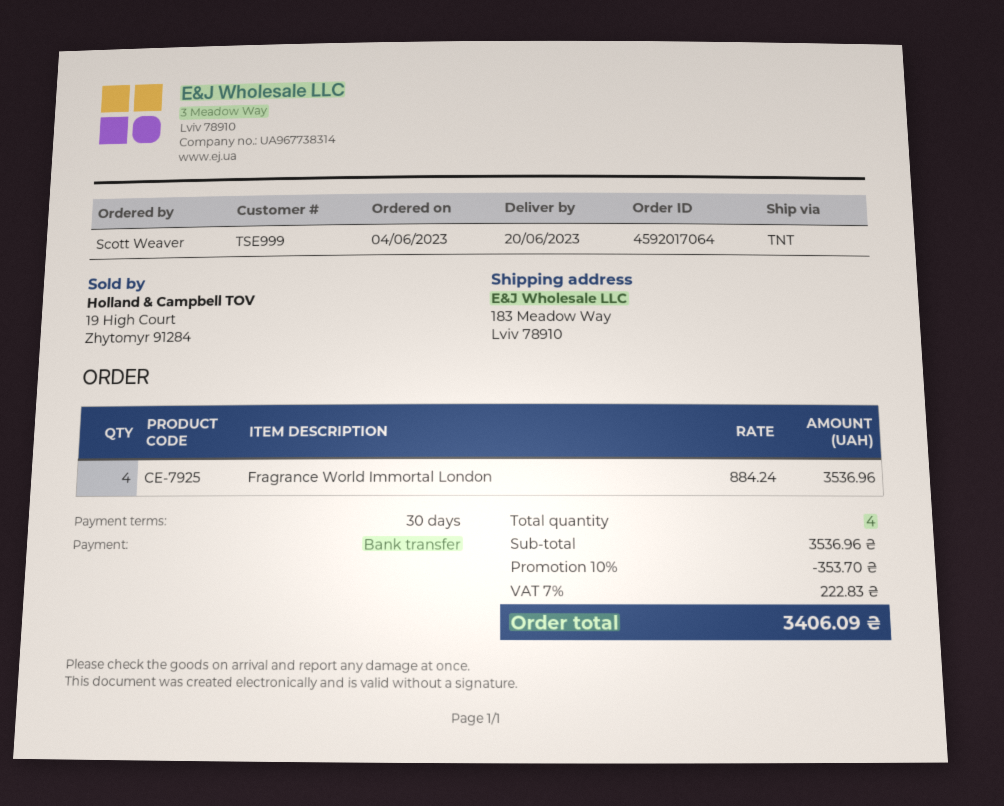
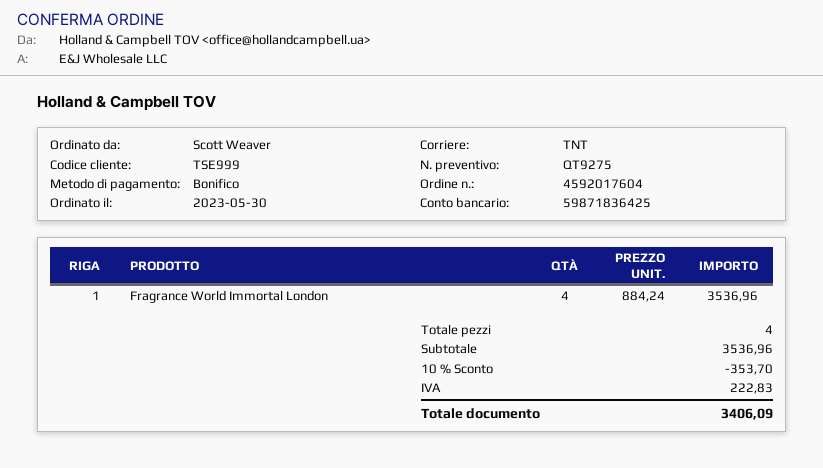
order number: 4592017064 -> 4592017604
order date: 2023-06-04 -> 2023-05-30

